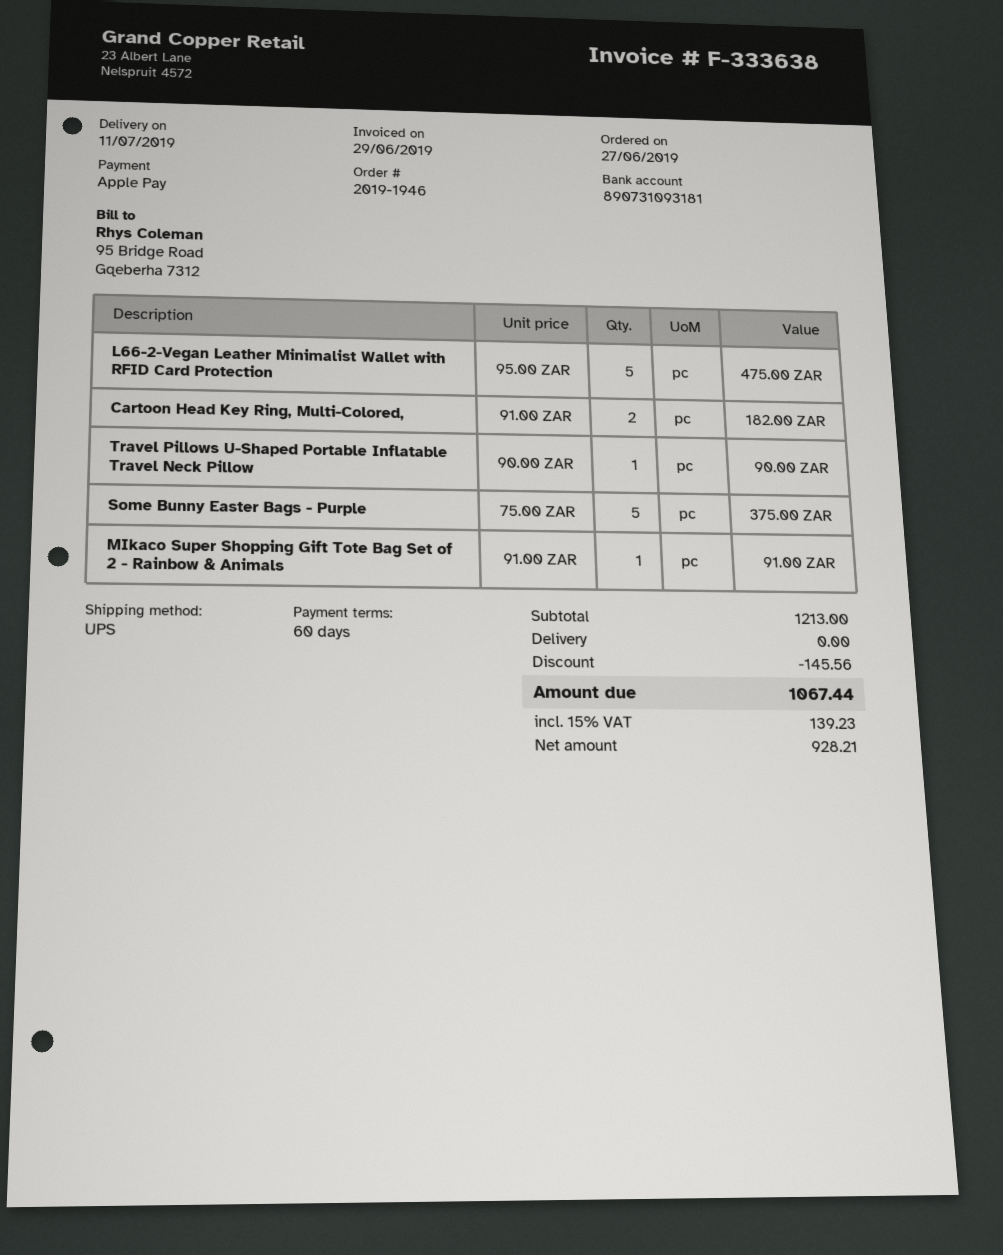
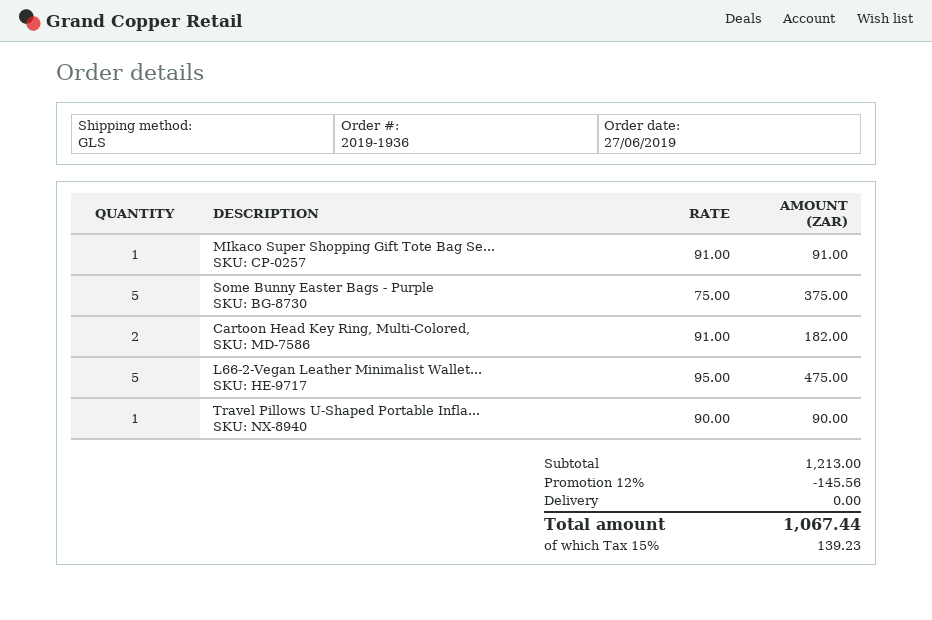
order number: 2019-1946 -> 2019-1936
shipping method: UPS -> GLS

